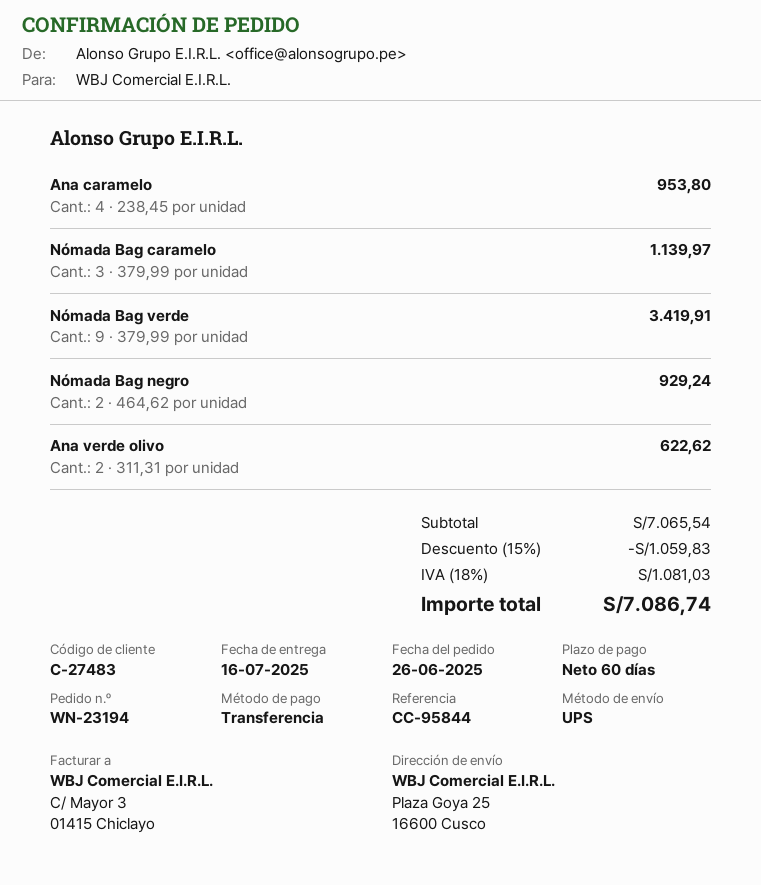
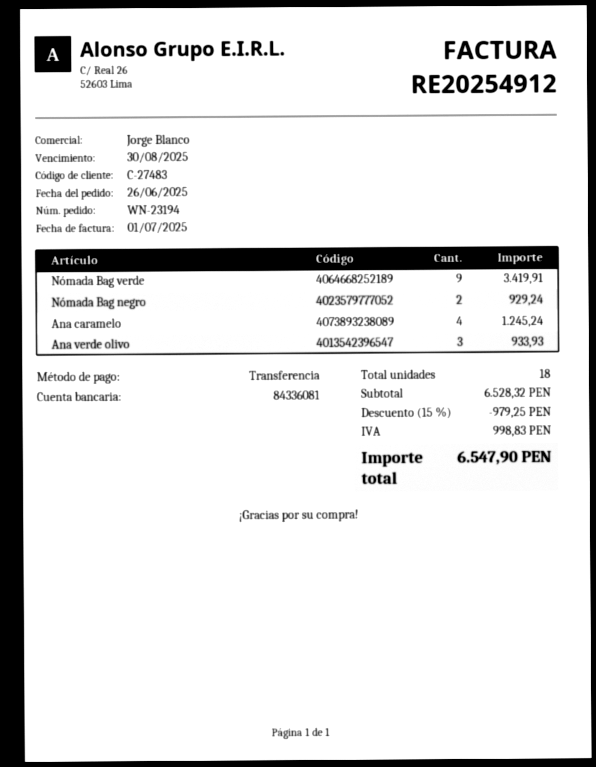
Ana caramelo: 4 for 953.80 -> 4 for 1245.24
Nómada Bag caramelo: 3 for 1139.97 -> none
Ana verde olivo: 2 for 622.62 -> 3 for 933.93
subtotal: 7065.54 -> 6528.32
discount: 15% = 1059.83 -> 15% = 979.25
tax: 1081.03 -> 998.83
total: 7086.74 -> 6547.90

